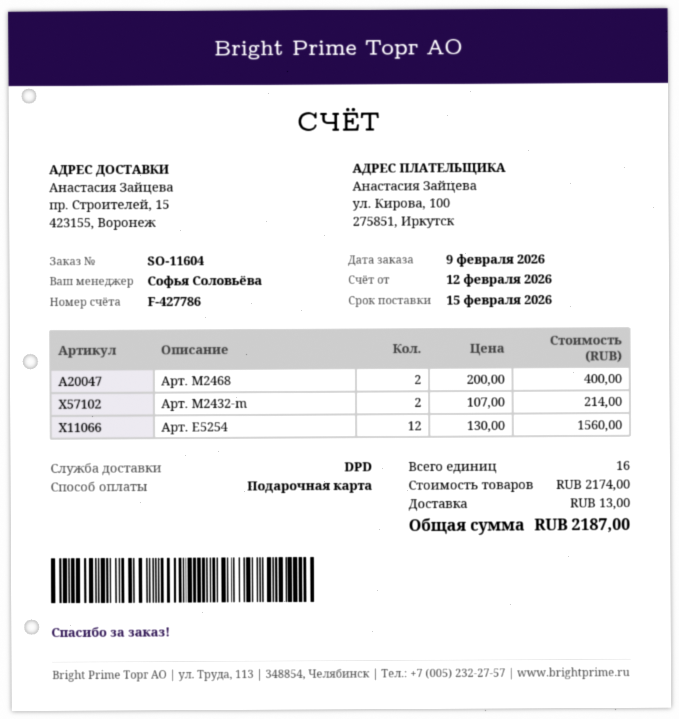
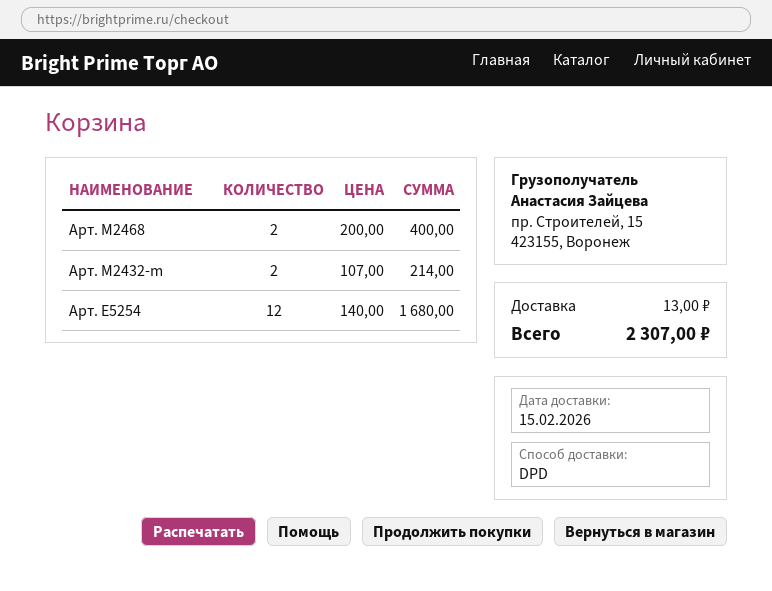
Арт. E5254: 12 x 130.00 = 1560.00 -> 12 x 140.00 = 1680.00
total: 2187.00 -> 2307.00

